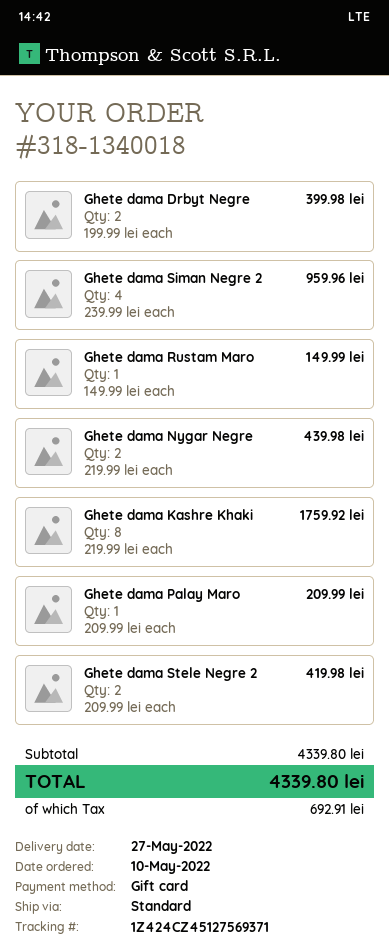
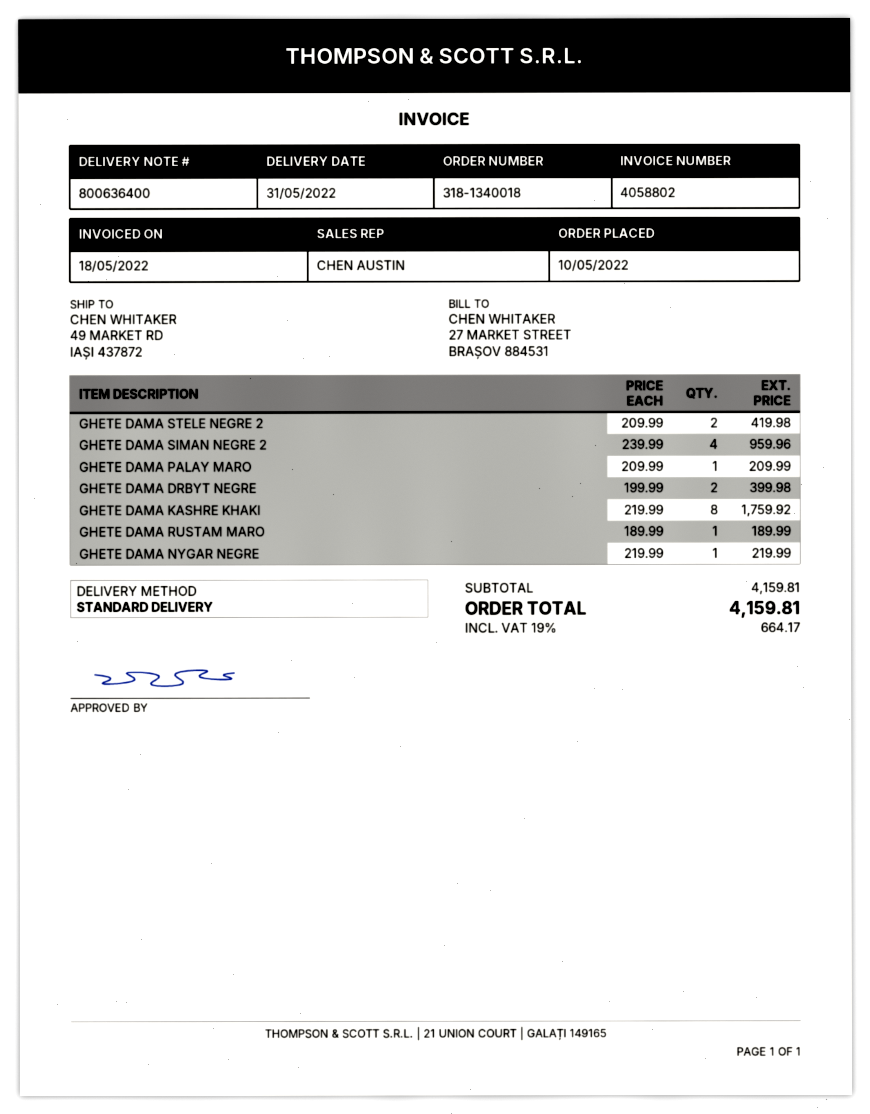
delivery date: 2022-05-27 -> 2022-05-31
Ghete dama Rustam Maro: 1 x 149.99 = 149.99 -> 1 x 189.99 = 189.99
Ghete dama Nygar Negre: 2 x 219.99 = 439.98 -> 1 x 219.99 = 219.99
subtotal: 4339.80 -> 4159.81
tax: 692.91 -> 664.17
total: 4339.80 -> 4159.81

